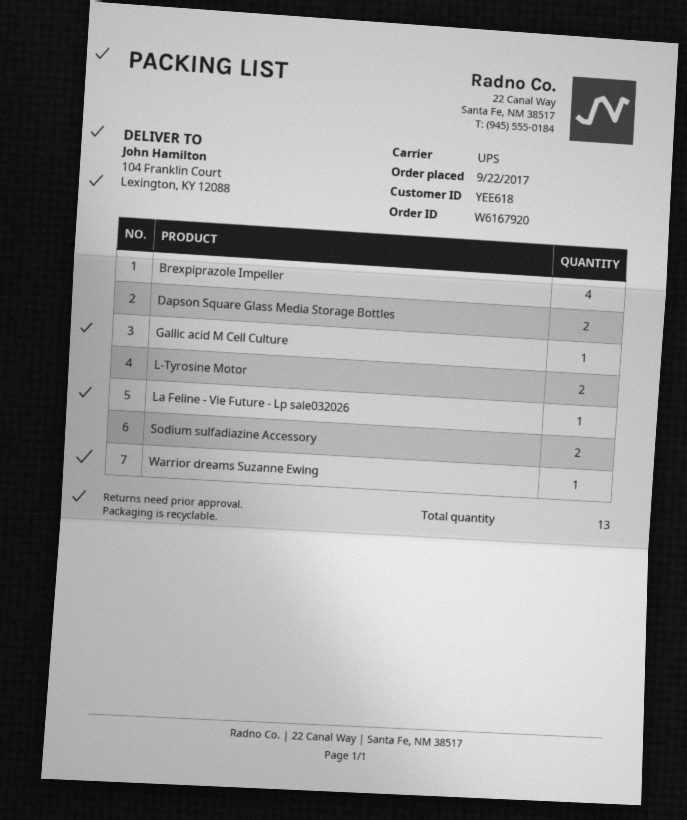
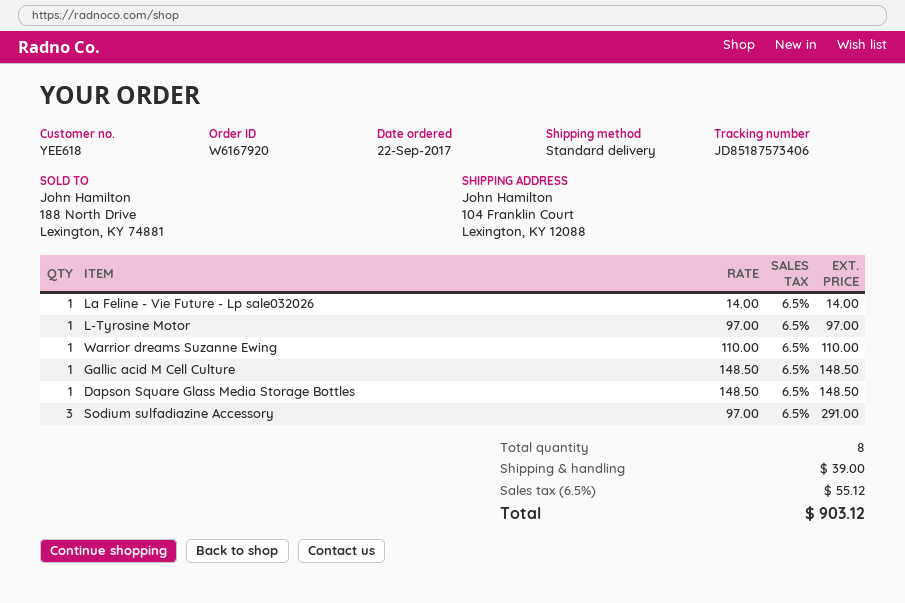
shipping method: UPS -> standard
Brexpiprazole Impeller: 4 -> none
Dapson Square Glass Media Storage Bottles: 2 -> 1
L-Tyrosine Motor: 2 -> 1
Sodium sulfadiazine Accessory: 2 -> 3
total quantity: 13 -> 8

